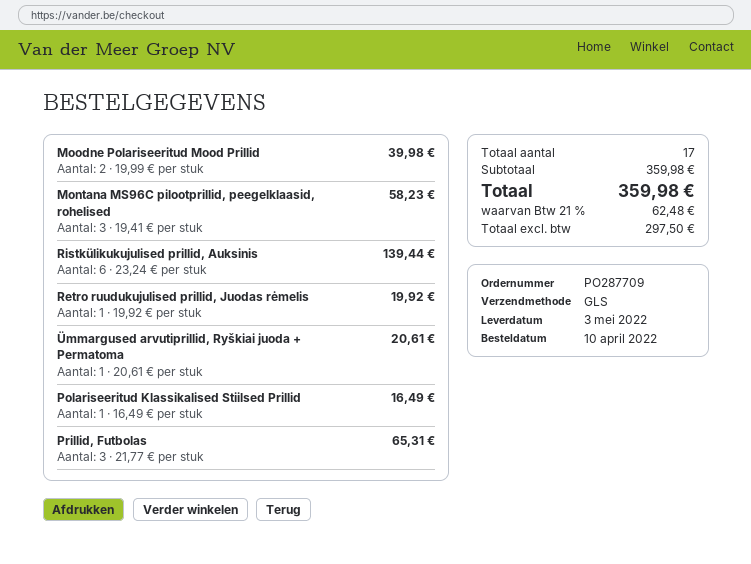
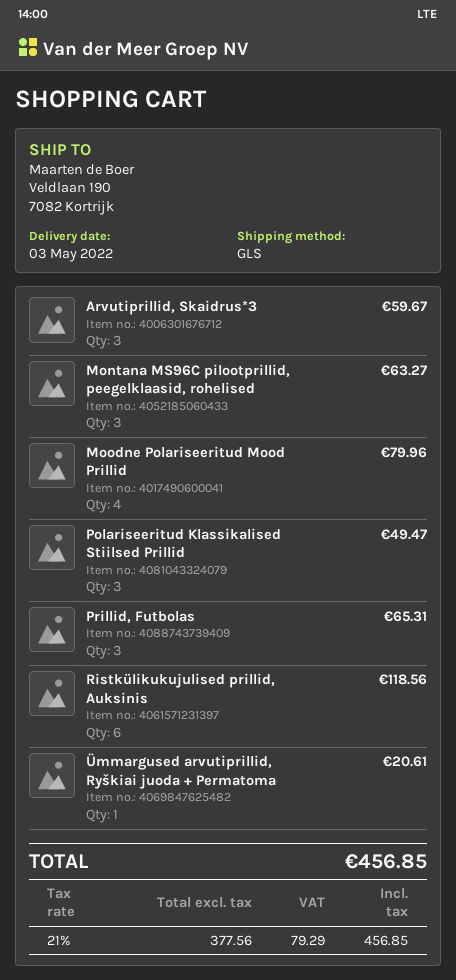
Moodne Polariseeritud Mood Prillid: 2 for 39.98 -> 4 for 79.96
Montana MS96C pilootprillid, peegelklaasid, rohelised: 3 for 58.23 -> 3 for 63.27
Ristkülikukujulised prillid, Auksinis: 6 for 139.44 -> 6 for 118.56
Retro ruudukujulised prillid, Juodas rėmelis: 1 for 19.92 -> none
Polariseeritud Klassikalised Stiilsed Prillid: 1 for 16.49 -> 3 for 49.47
Arvutiprillid, Skaidrus*3: none -> 3 for 59.67
net: 297.50 -> 377.56
tax: 21% = 62.48 -> 21% = 79.29
total: 359.98 -> 456.85

